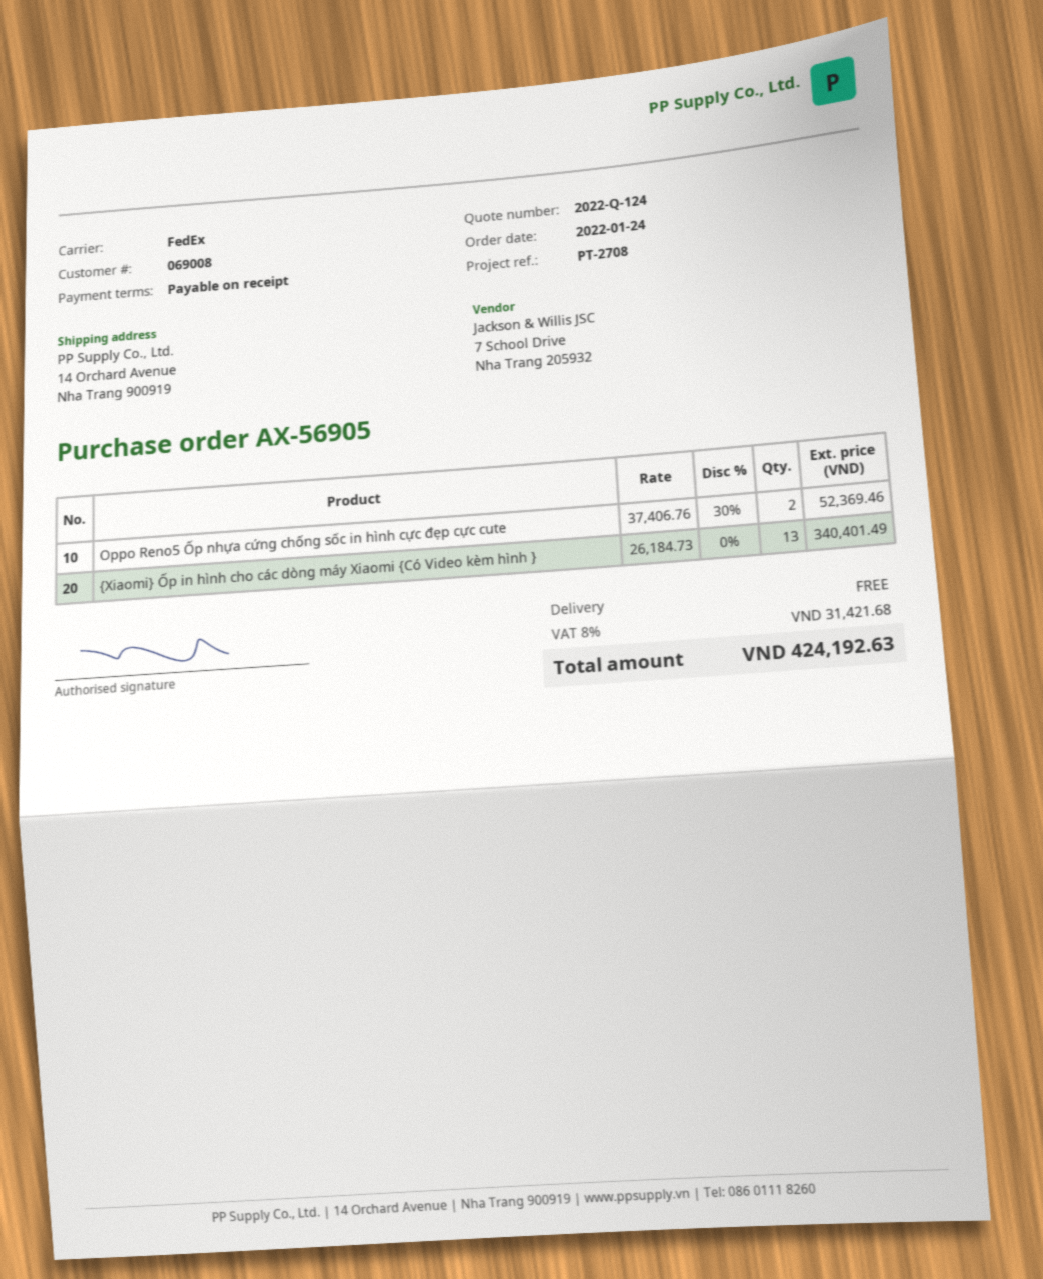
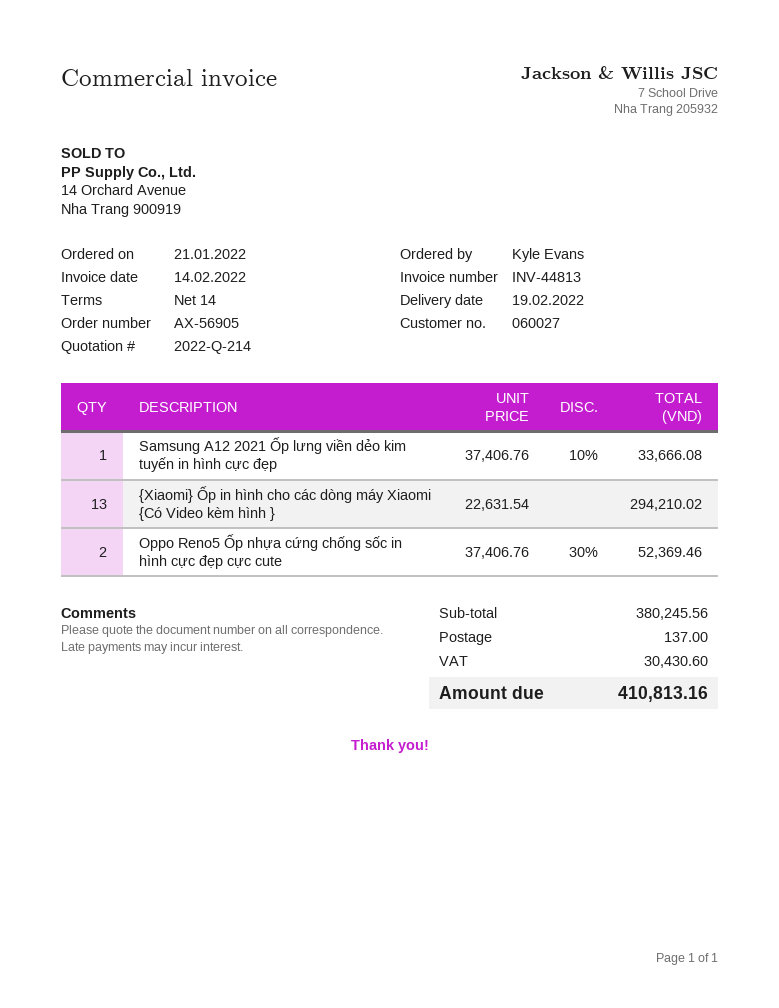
quote number: 2022-Q-124 -> 2022-Q-214
order date: 2022-01-24 -> 2022-01-21
payment terms: on receipt -> 14 days
customer number: 069008 -> 060027
{Xiaomi} Ốp in hình cho các dòng máy Xiaomi {Có Video kèm hình }: 13 x 26184.73 = 340401.49 -> 13 x 22631.54 = 294210.02
Samsung A12 2021 Ốp lưng viền dẻo kim tuyến in hình cực đẹp: none -> 1 x 37406.76 - 10% = 33666.08
shipping: 0.00 -> 137.00
tax: 31421.68 -> 30430.60
total: 424192.63 -> 410813.16

